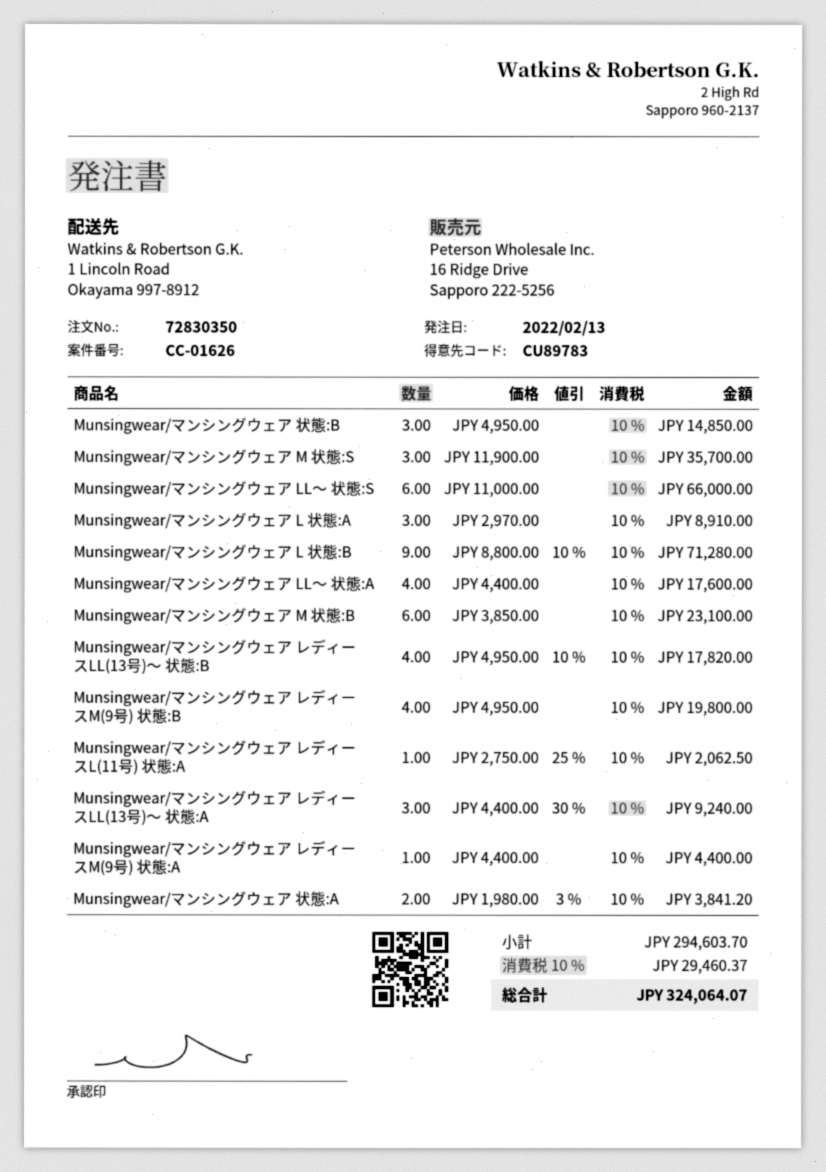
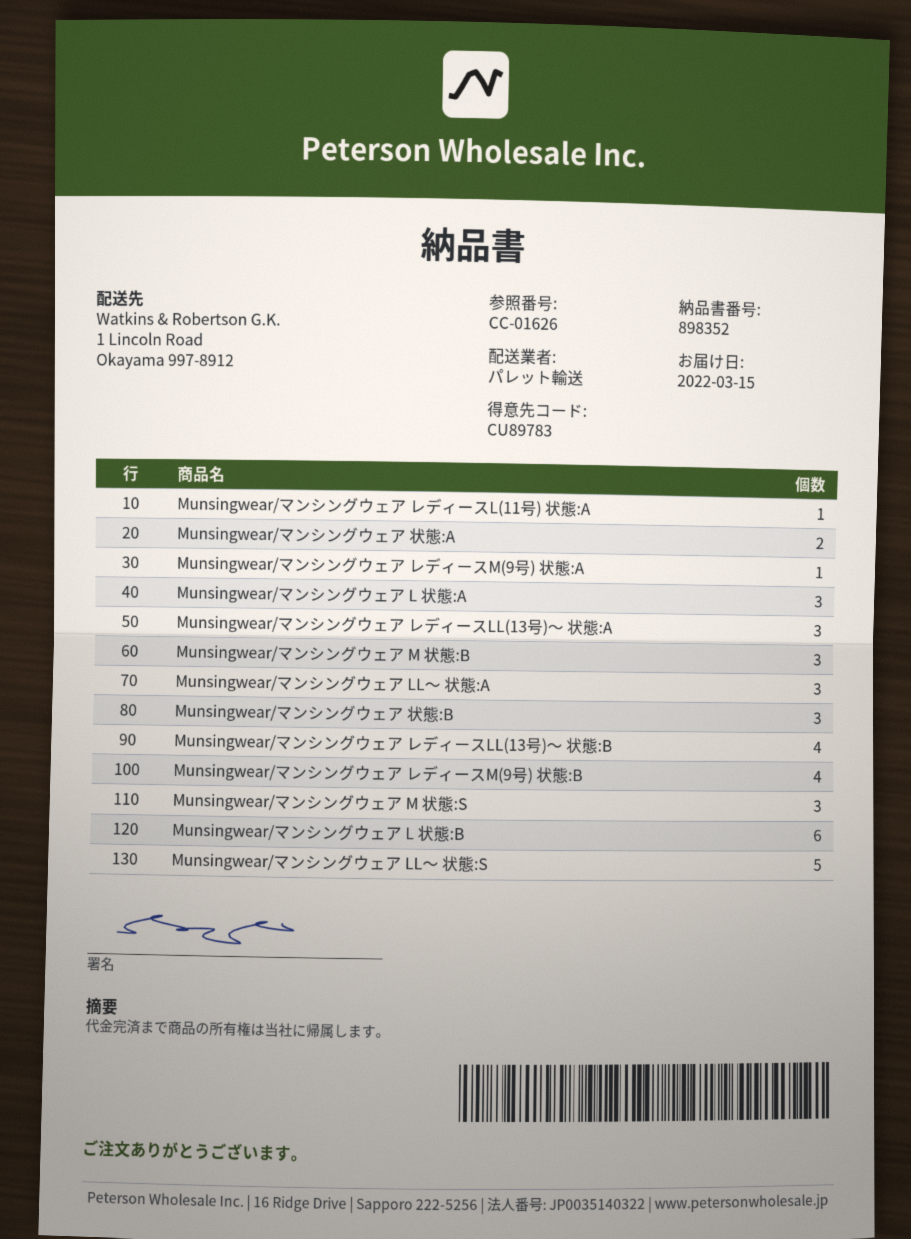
Munsingwear/マンシングウェア LL〜 状態:S: 6 -> 5
Munsingwear/マンシングウェア L 状態:B: 9 -> 6
Munsingwear/マンシングウェア LL〜 状態:A: 4 -> 3
Munsingwear/マンシングウェア M 状態:B: 6 -> 3

